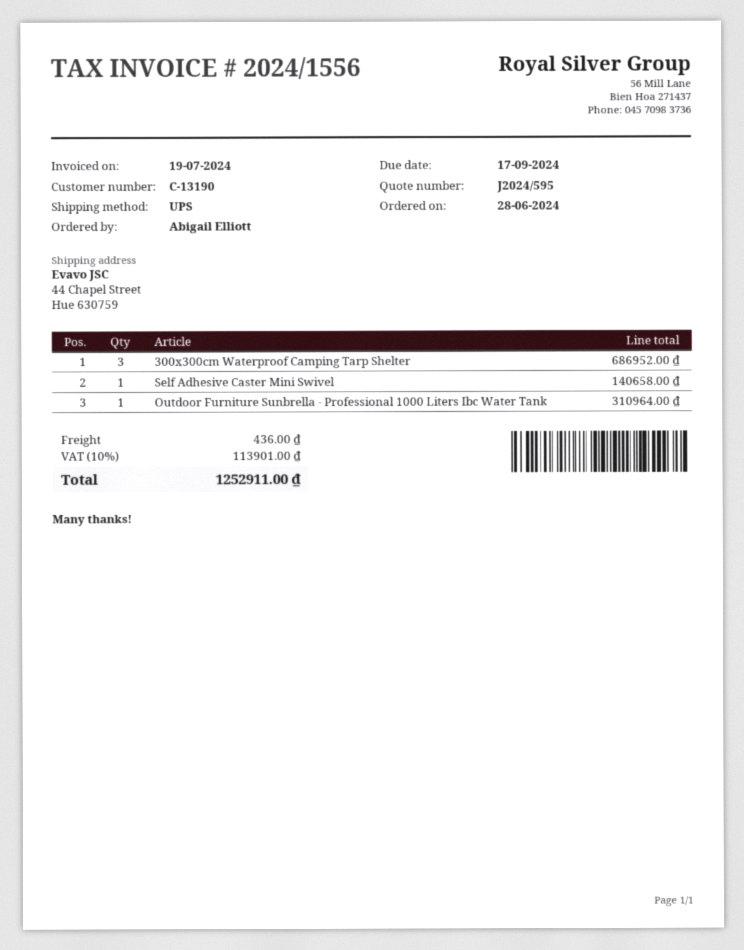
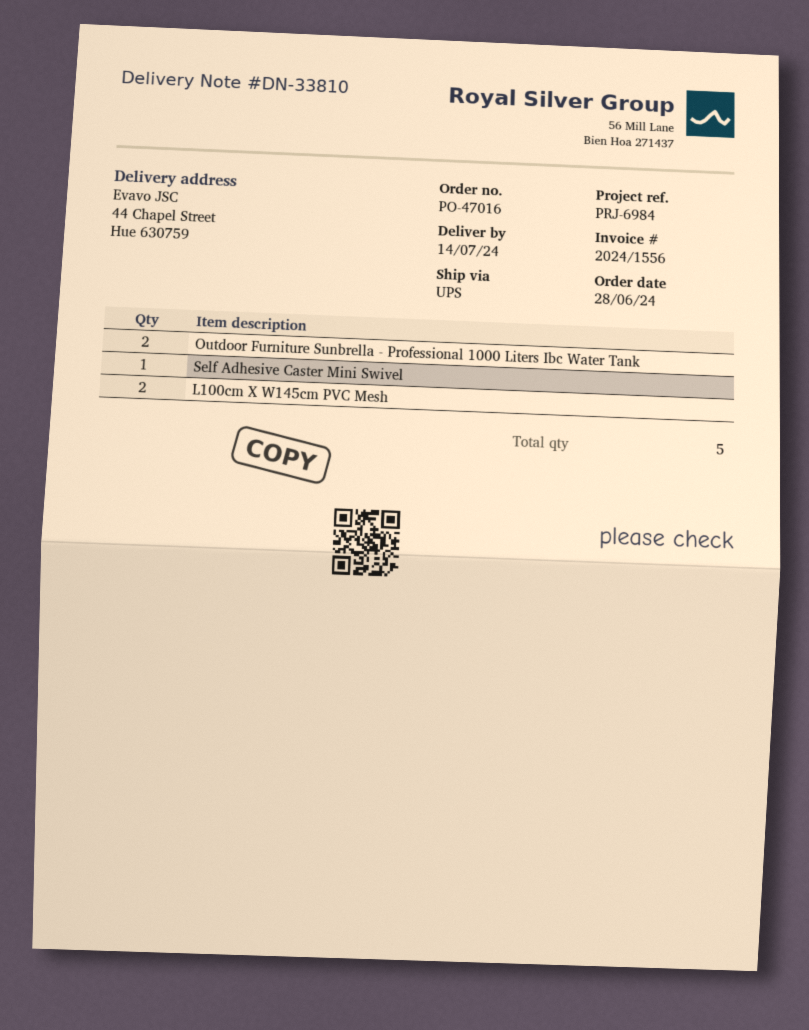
300x300cm Waterproof Camping Tarp Shelter: 3 -> none
Outdoor Furniture Sunbrella - Professional 1000 Liters Ibc Water Tank: 1 -> 2
L100cm X W145cm PVC Mesh: none -> 2

